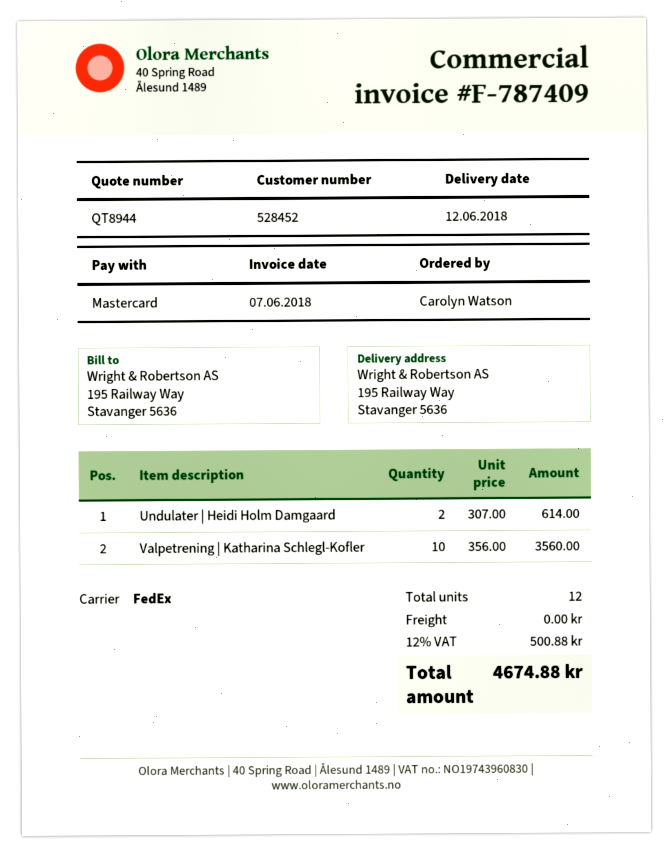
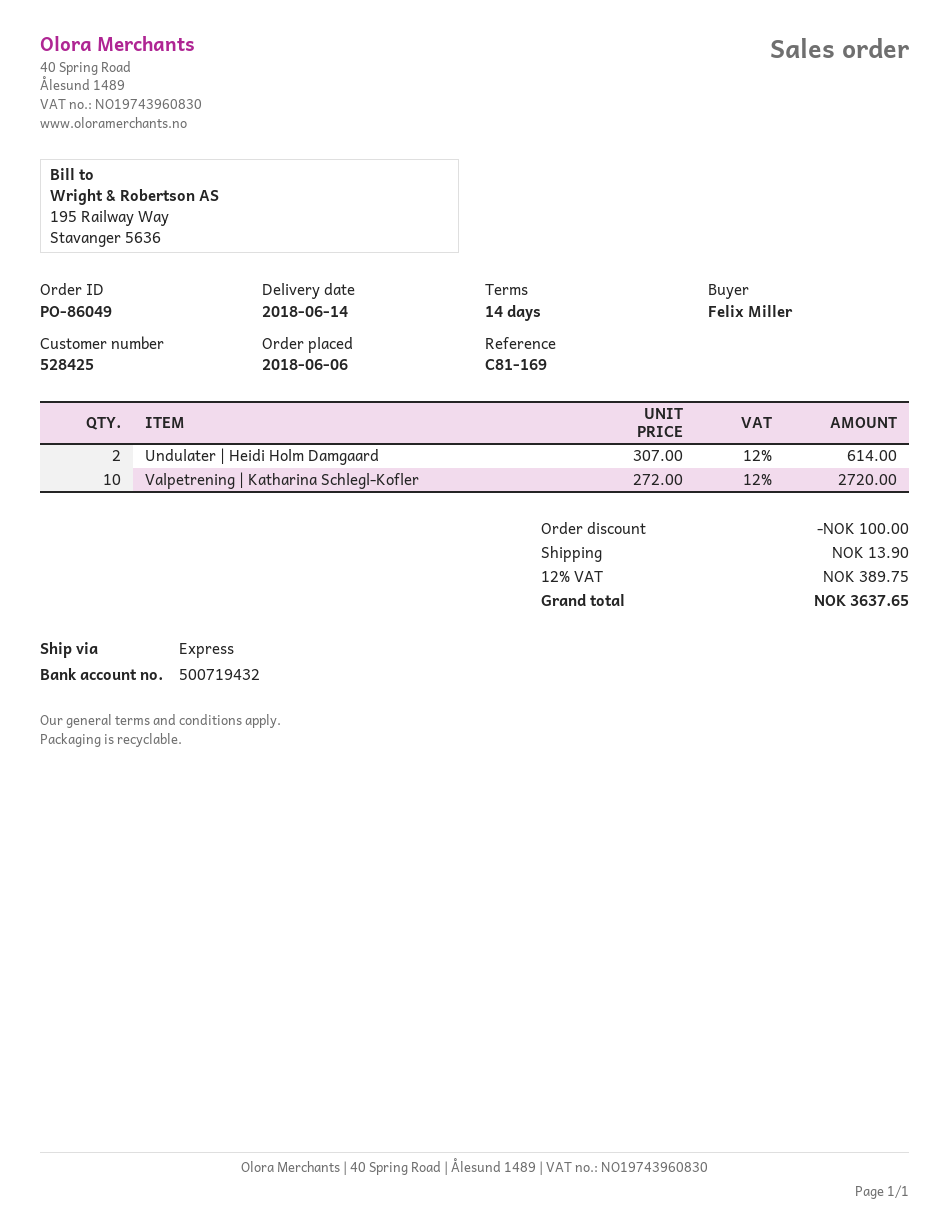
delivery date: 2018-06-12 -> 2018-06-14
customer number: 528452 -> 528425
ordered by: Carolyn Watson -> Felix Miller
shipping method: FedEx -> express
Valpetrening | Katharina Schlegl-Kofler: 10 x 356.00 = 3560.00 -> 10 x 272.00 = 2720.00
discount: none -> 100.00
shipping: 0.00 -> 13.90
tax: 12% = 500.88 -> 12% = 389.75
total: 4674.88 -> 3637.65

